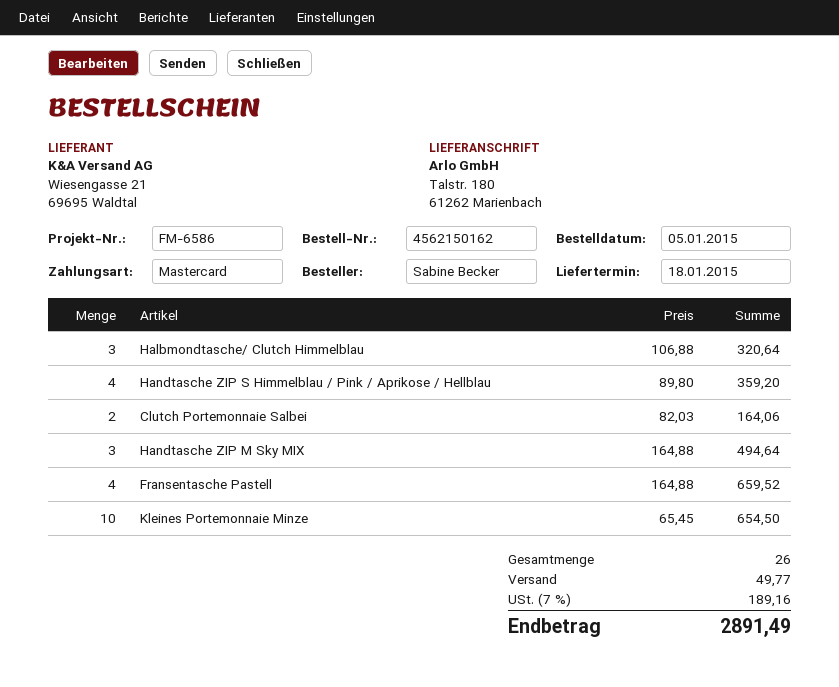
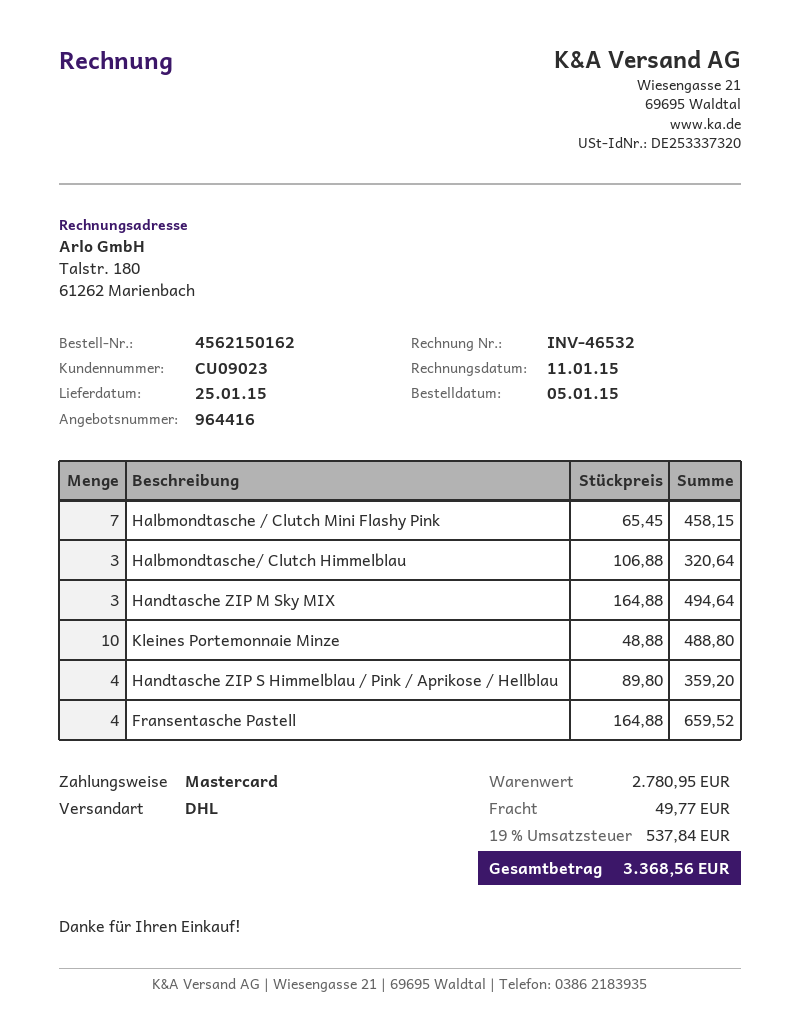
delivery date: 2015-01-18 -> 2015-01-25
Clutch Portemonnaie Salbei: 2 x 82.03 = 164.06 -> none
Kleines Portemonnaie Minze: 10 x 65.45 = 654.50 -> 10 x 48.88 = 488.80
Halbmondtasche / Clutch Mini Flashy Pink: none -> 7 x 65.45 = 458.15
tax: 7% = 189.16 -> 19% = 537.84
total: 2891.49 -> 3368.56

